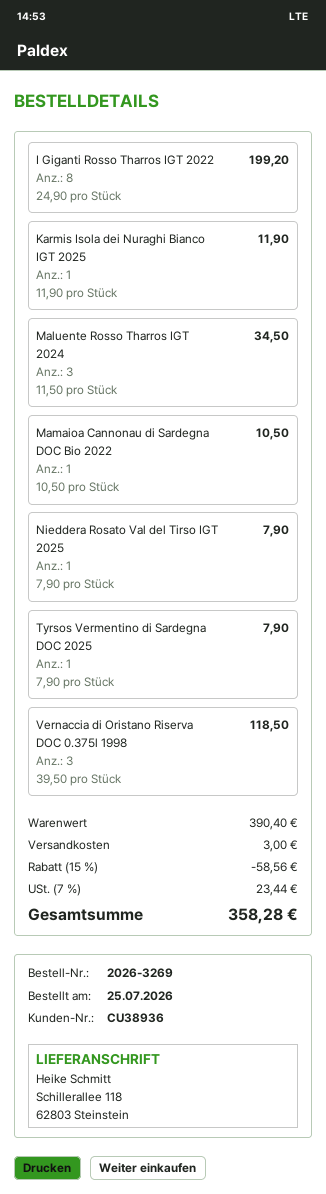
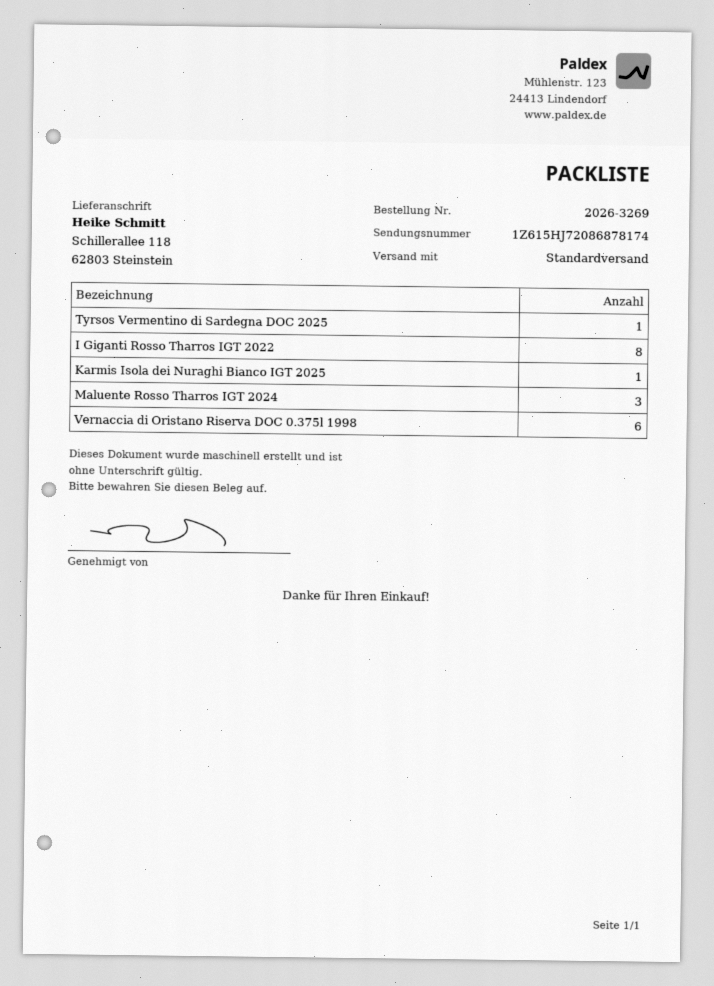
Mamaioa Cannonau di Sardegna DOC Bio 2022: 1 -> none
Nieddera Rosato Val del Tirso IGT 2025: 1 -> none
Vernaccia di Oristano Riserva DOC 0.375l 1998: 3 -> 6

